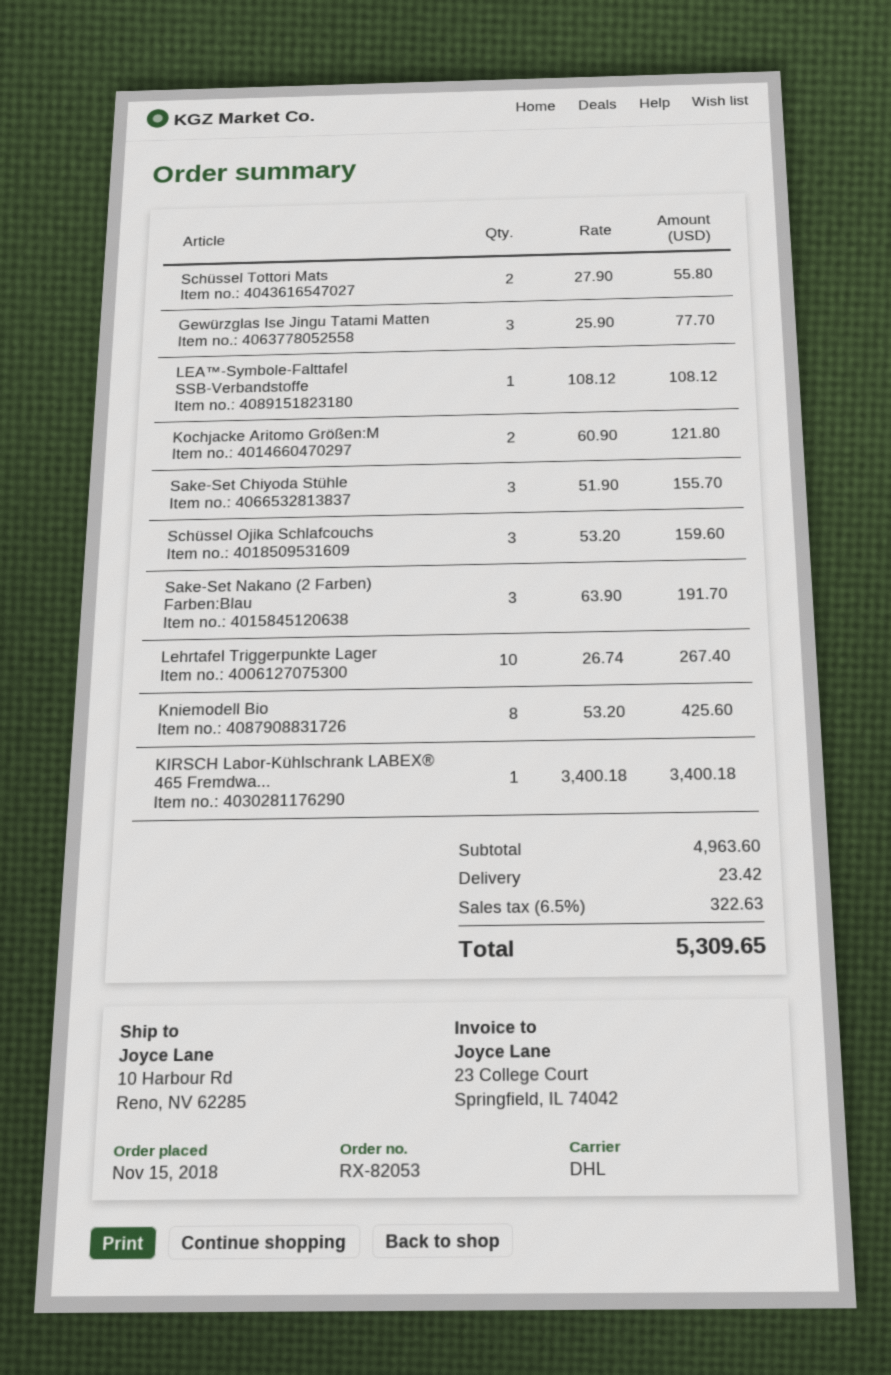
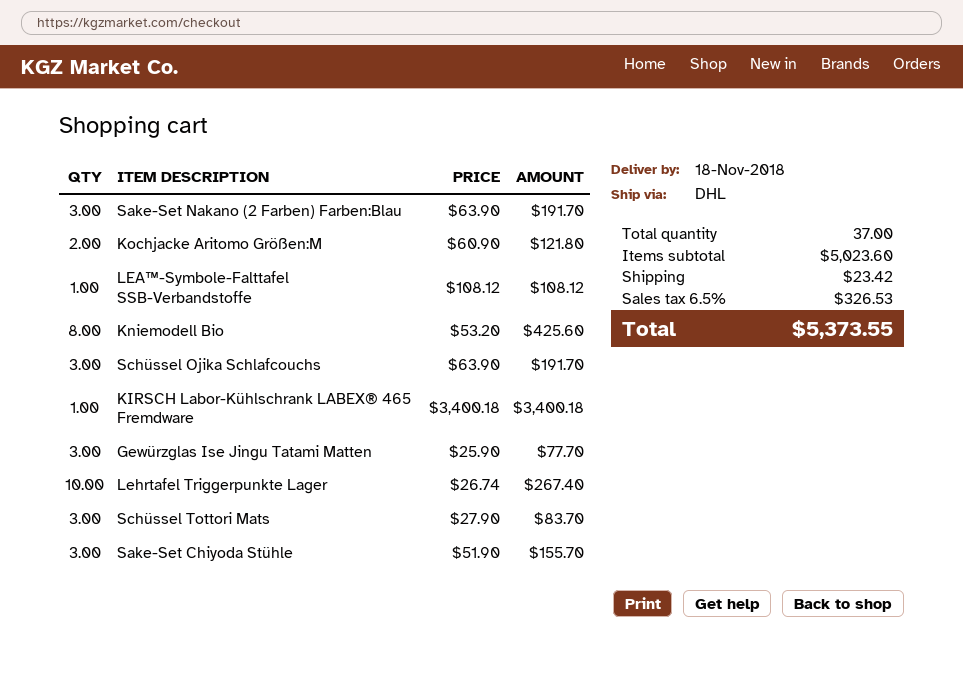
Schüssel Tottori Mats: 2 x 27.90 = 55.80 -> 3 x 27.90 = 83.70
Schüssel Ojika Schlafcouchs: 3 x 53.20 = 159.60 -> 3 x 63.90 = 191.70
subtotal: 4963.60 -> 5023.60
tax: 6.5% = 322.63 -> 6.5% = 326.53
total: 5309.65 -> 5373.55

